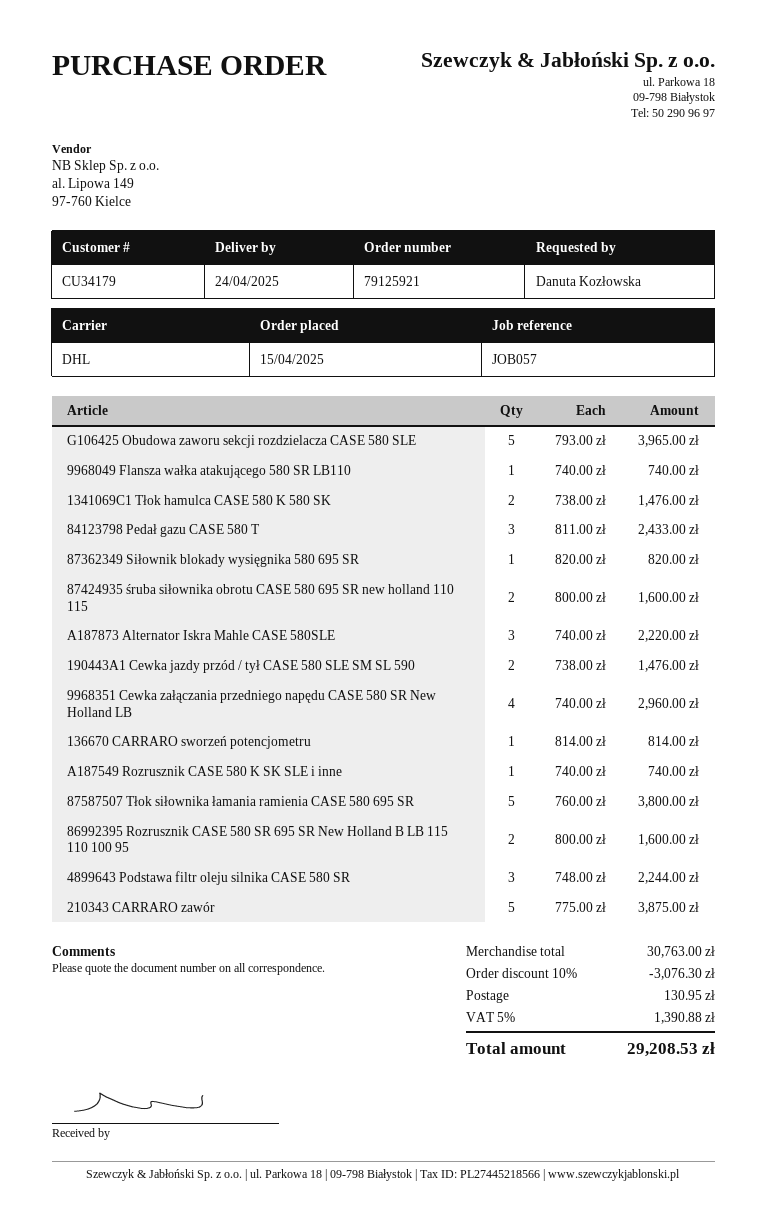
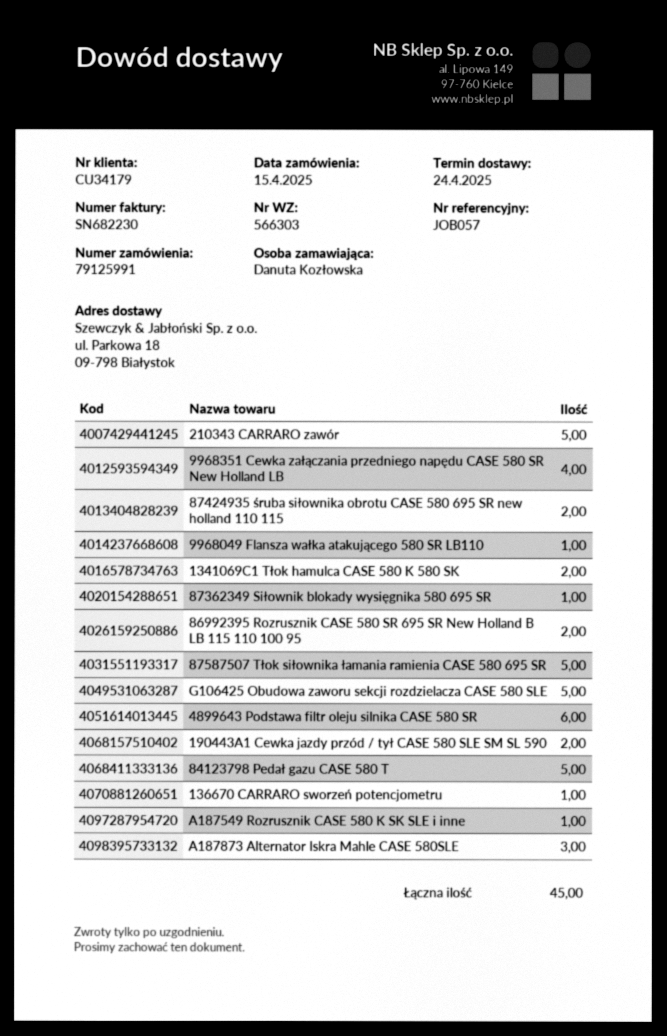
order number: 79125921 -> 79125991
84123798 Pedał gazu CASE 580 T: 3 -> 5
4899643 Podstawa filtr oleju silnika CASE 580 SR: 3 -> 6

